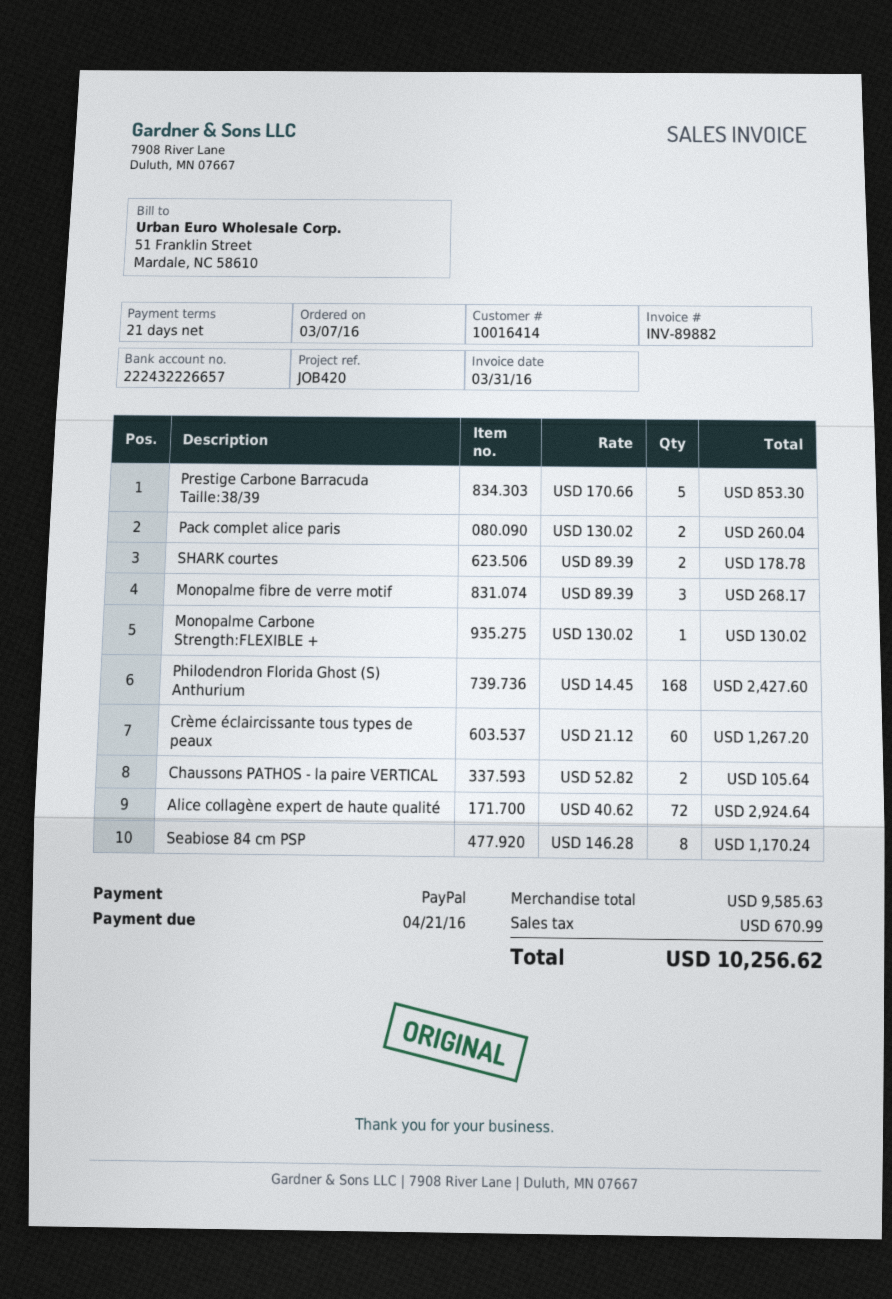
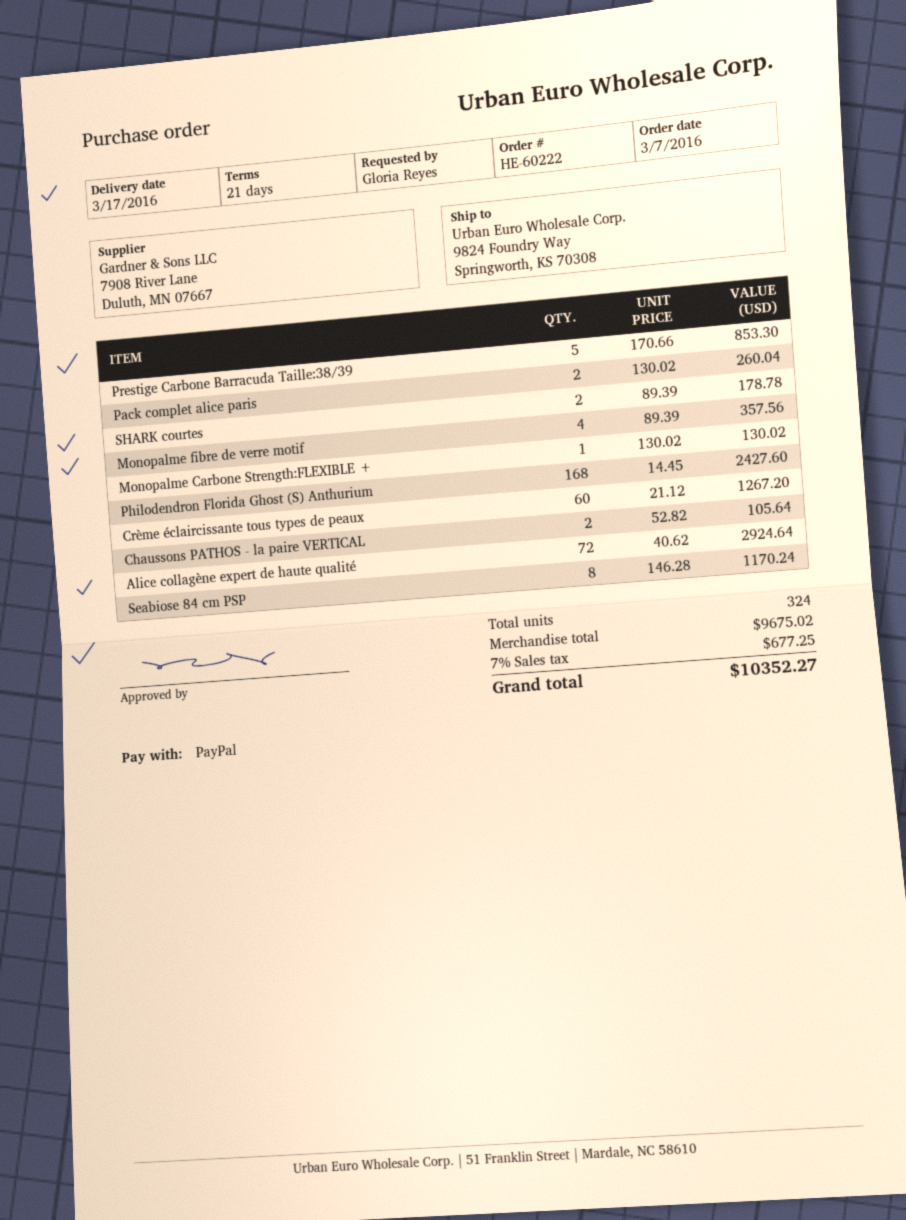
Monopalme fibre de verre motif: 3 x 89.39 = 268.17 -> 4 x 89.39 = 357.56
subtotal: 9585.63 -> 9675.02
tax: 670.99 -> 677.25
total: 10256.62 -> 10352.27

